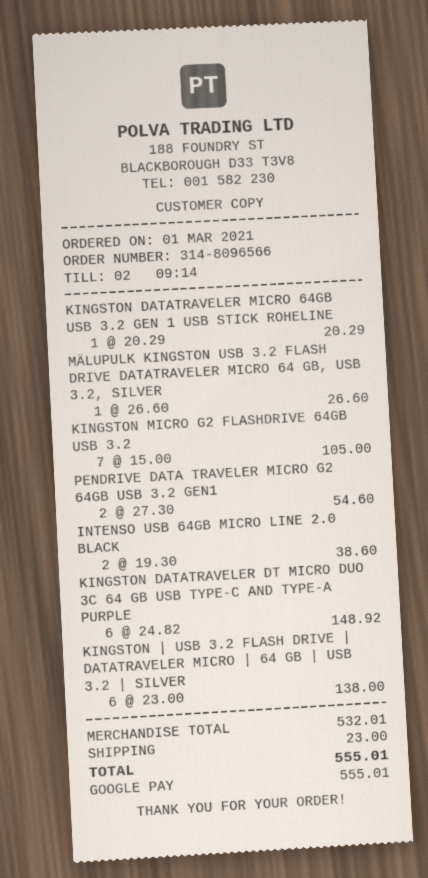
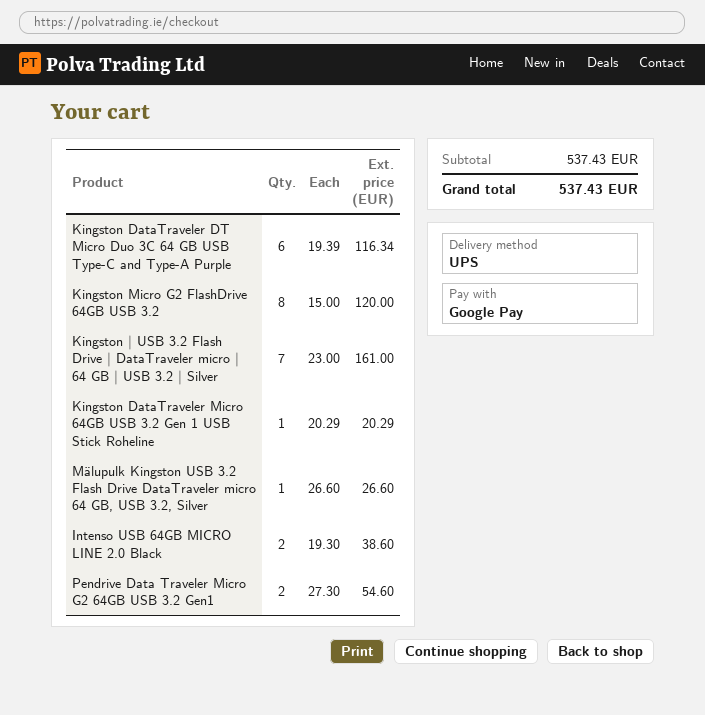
KINGSTON MICRO G2 FLASHDRIVE 64GB USB 3.2: 7 x 15.00 = 105.00 -> 8 x 15.00 = 120.00
KINGSTON DATATRAVELER DT MICRO DUO 3C 64 GB USB TYPE-C AND TYPE-A PURPLE: 6 x 24.82 = 148.92 -> 6 x 19.39 = 116.34
KINGSTON | USB 3.2 FLASH DRIVE | DATATRAVELER MICRO | 64 GB | USB 3.2 | SILVER: 6 x 23.00 = 138.00 -> 7 x 23.00 = 161.00
subtotal: 532.01 -> 537.43
shipping: 23.00 -> none
total: 555.01 -> 537.43

